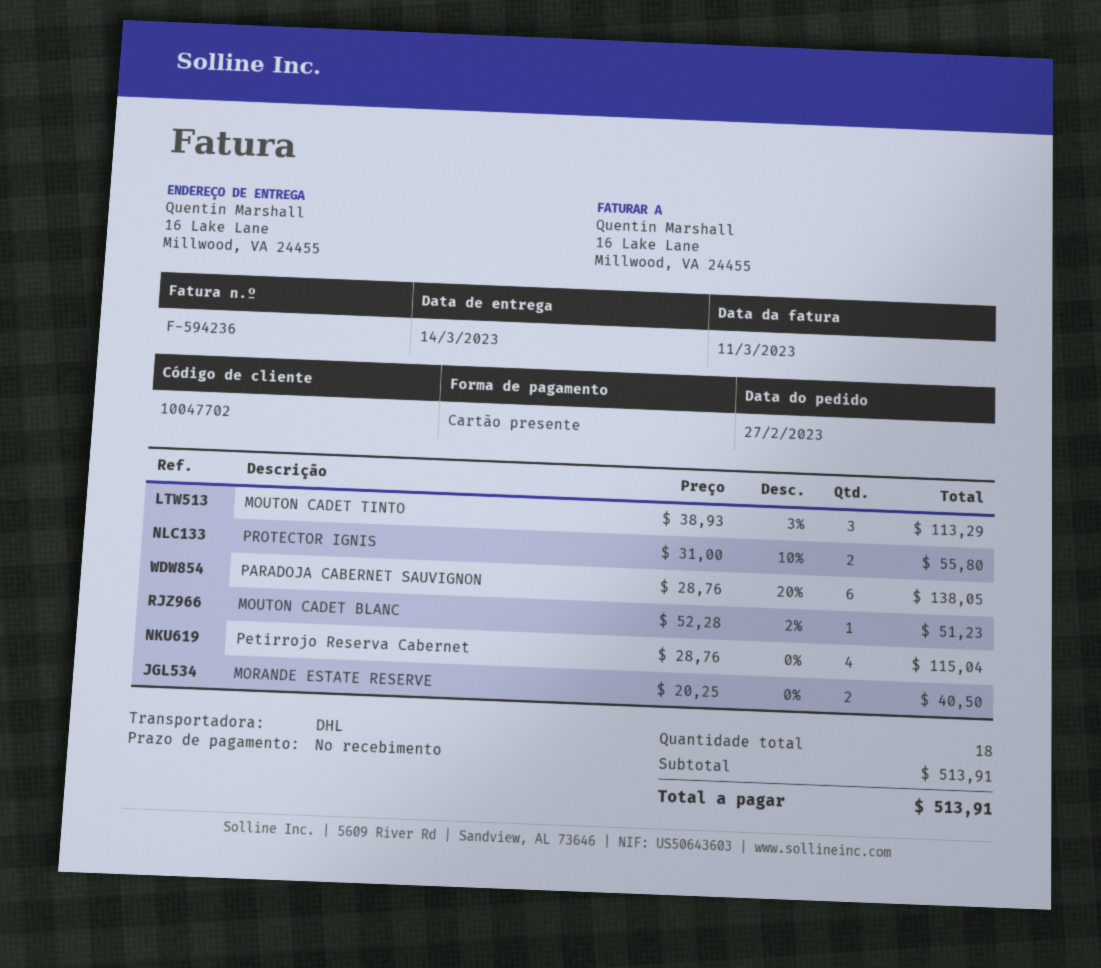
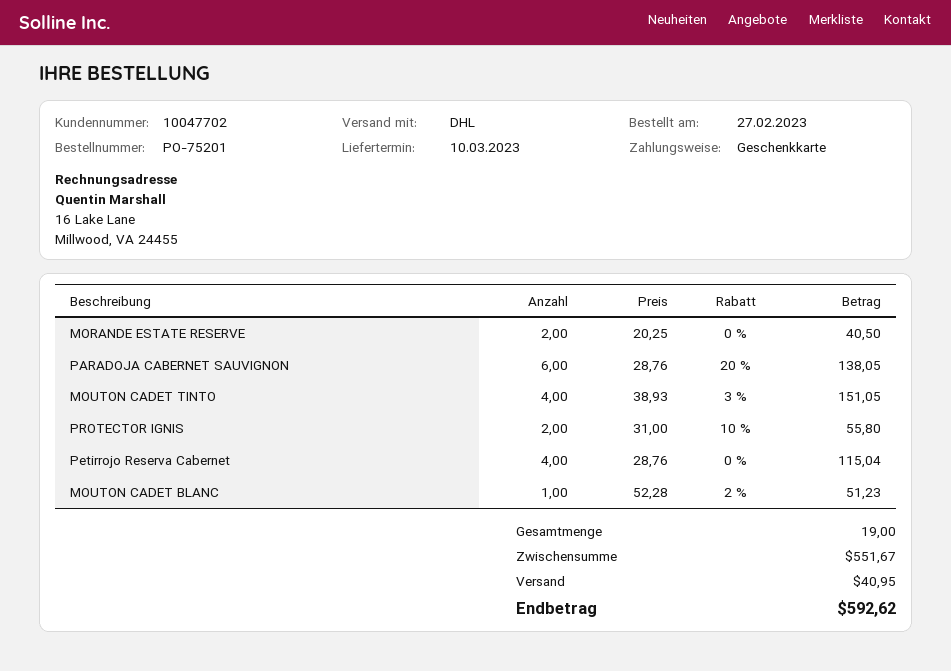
delivery date: 2023-03-14 -> 2023-03-10
MOUTON CADET TINTO: 3 x 38.93 - 3% = 113.29 -> 4 x 38.93 - 3% = 151.05
total quantity: 18 -> 19
subtotal: 513.91 -> 551.67
shipping: none -> 40.95
total: 513.91 -> 592.62

